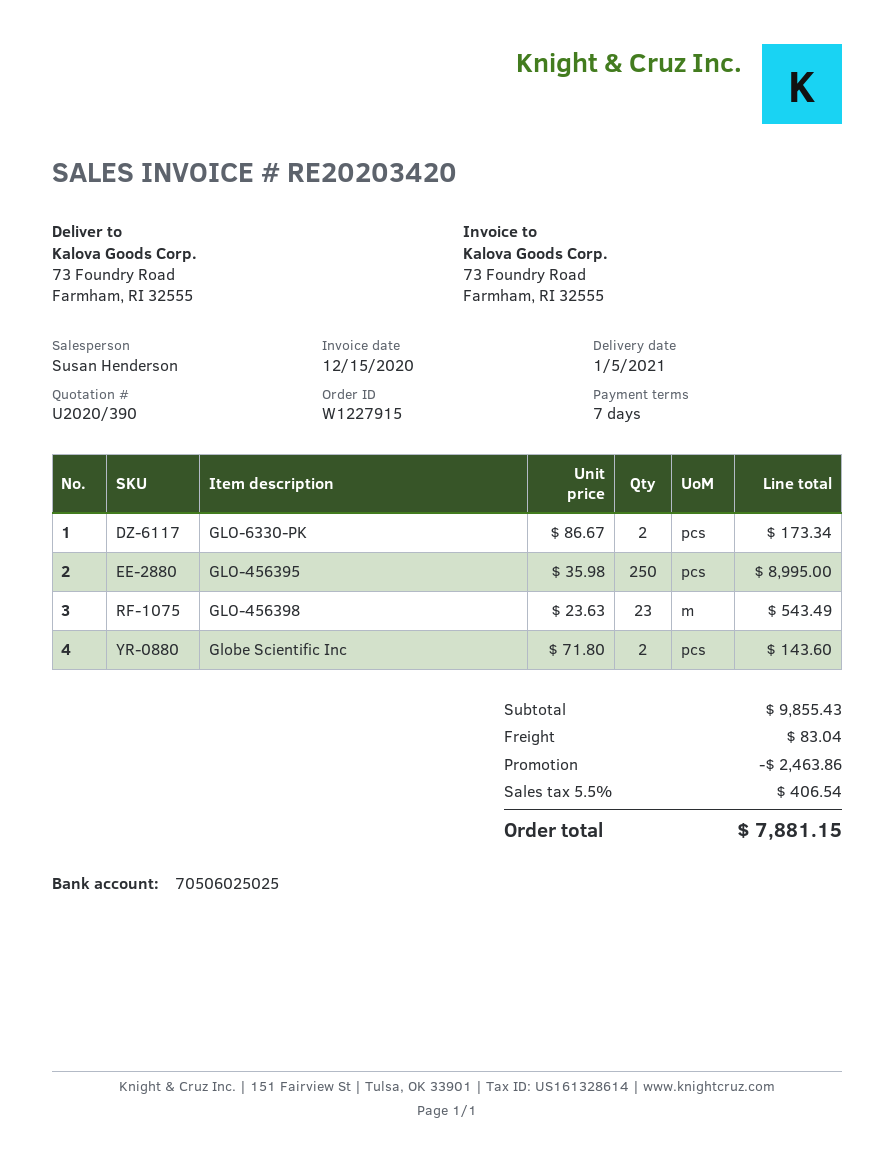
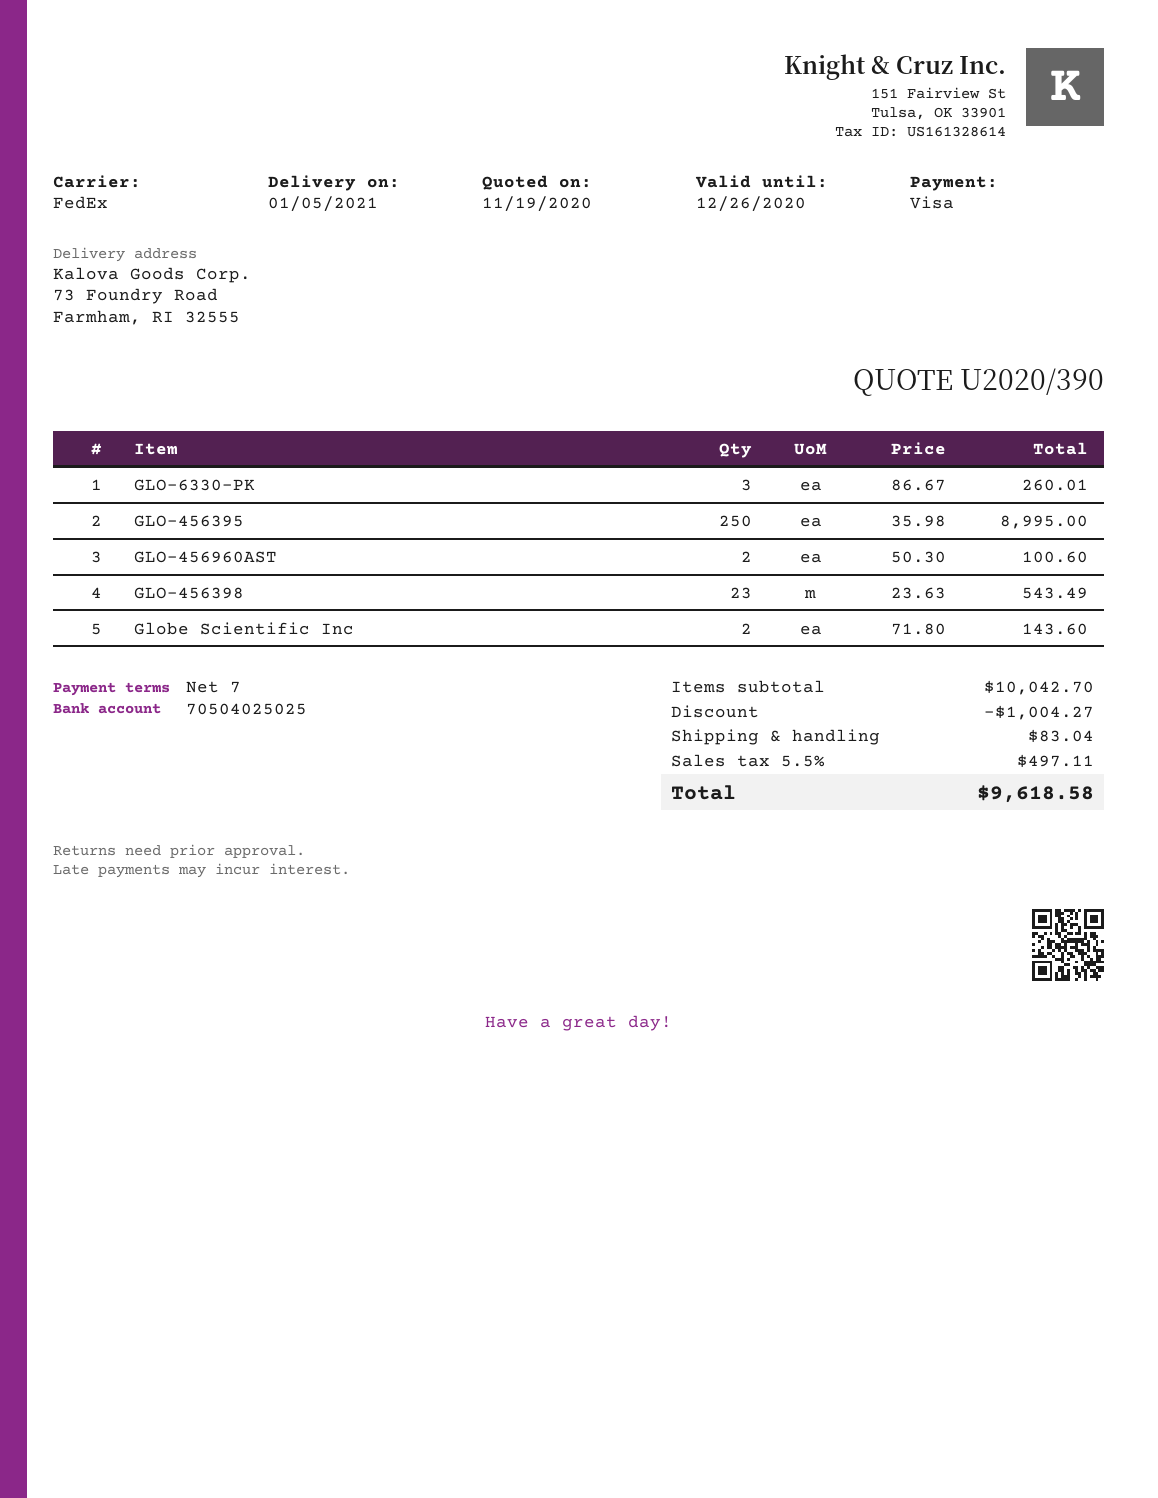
bank account: 70506025025 -> 70504025025
GLO-6330-PK: 2 x 86.67 = 173.34 -> 3 x 86.67 = 260.01
GLO-456960AST: none -> 2 x 50.30 = 100.60
subtotal: 9855.43 -> 10042.70
discount: 2463.86 -> 1004.27
tax: 5.5% = 406.54 -> 5.5% = 497.11
total: 7881.15 -> 9618.58

